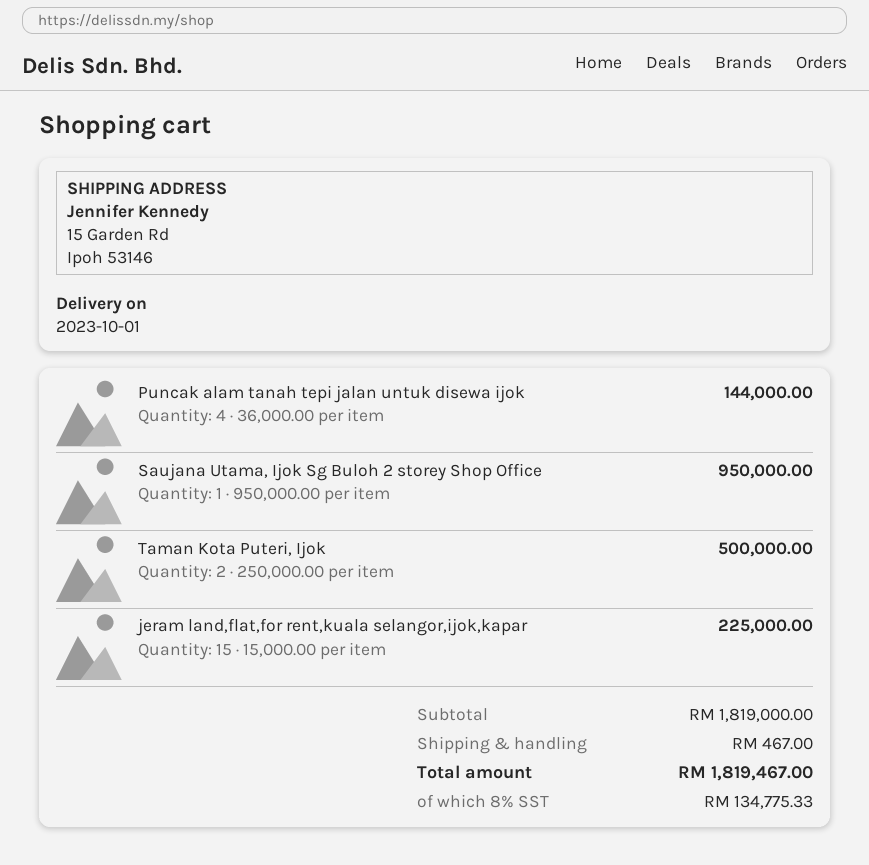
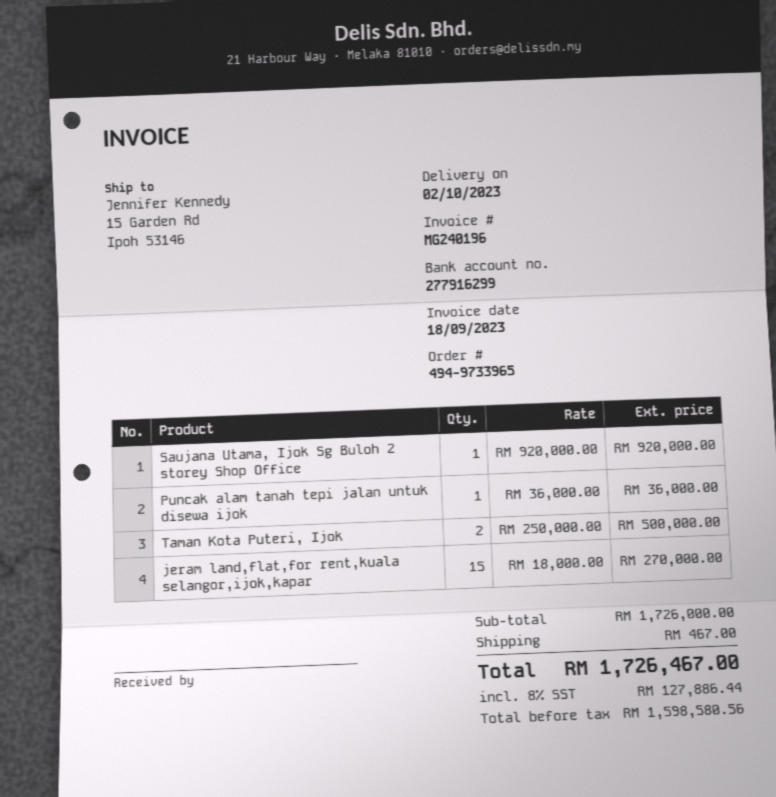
delivery date: 2023-10-01 -> 2023-10-02
Puncak alam tanah tepi jalan untuk disewa ijok: 4 x 36000.00 = 144000.00 -> 1 x 36000.00 = 36000.00
Saujana Utama, Ijok Sg Buloh 2 storey Shop Office: 1 x 950000.00 = 950000.00 -> 1 x 920000.00 = 920000.00
jeram land,flat,for rent,kuala selangor,ijok,kapar: 15 x 15000.00 = 225000.00 -> 15 x 18000.00 = 270000.00
subtotal: 1819000.00 -> 1726000.00
tax: 8% = 134775.33 -> 8% = 127886.44
total: 1819467.00 -> 1726467.00

